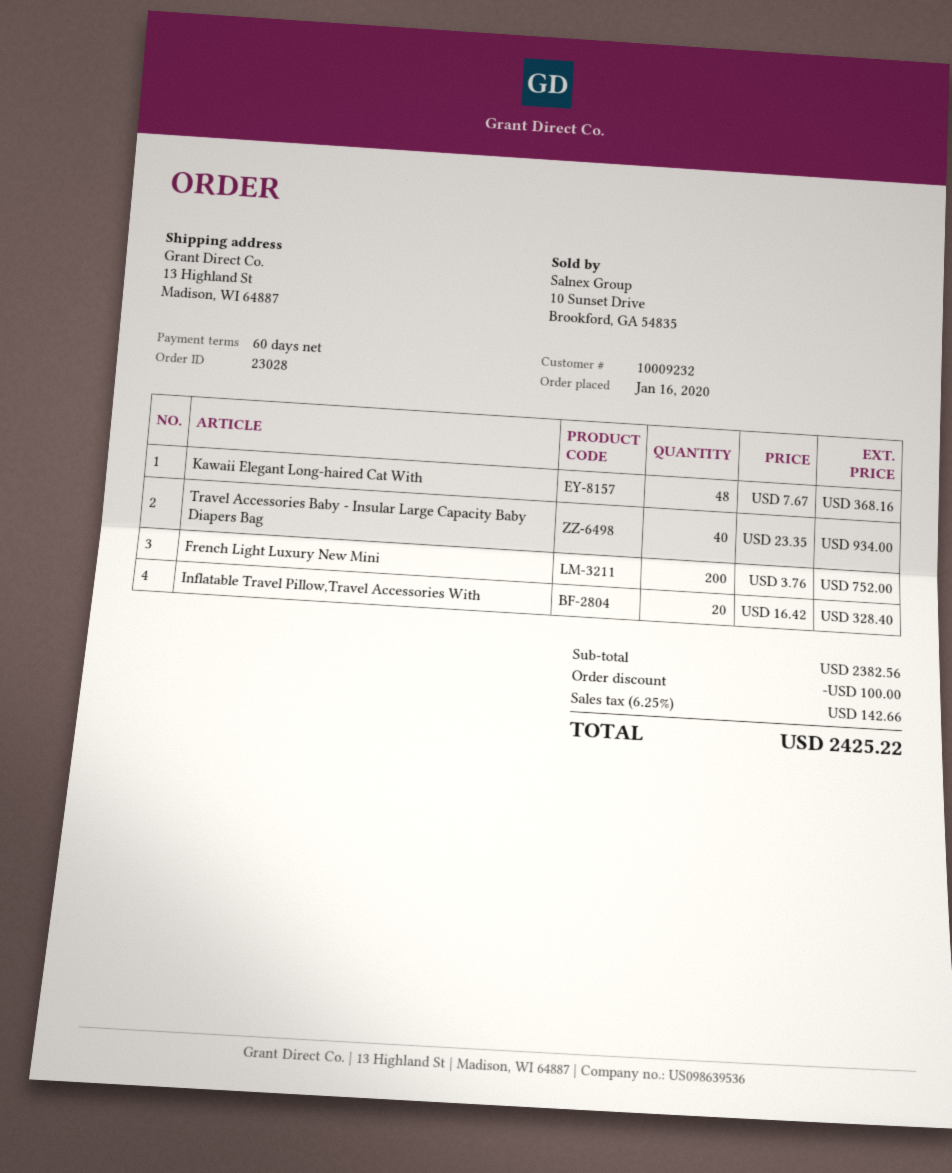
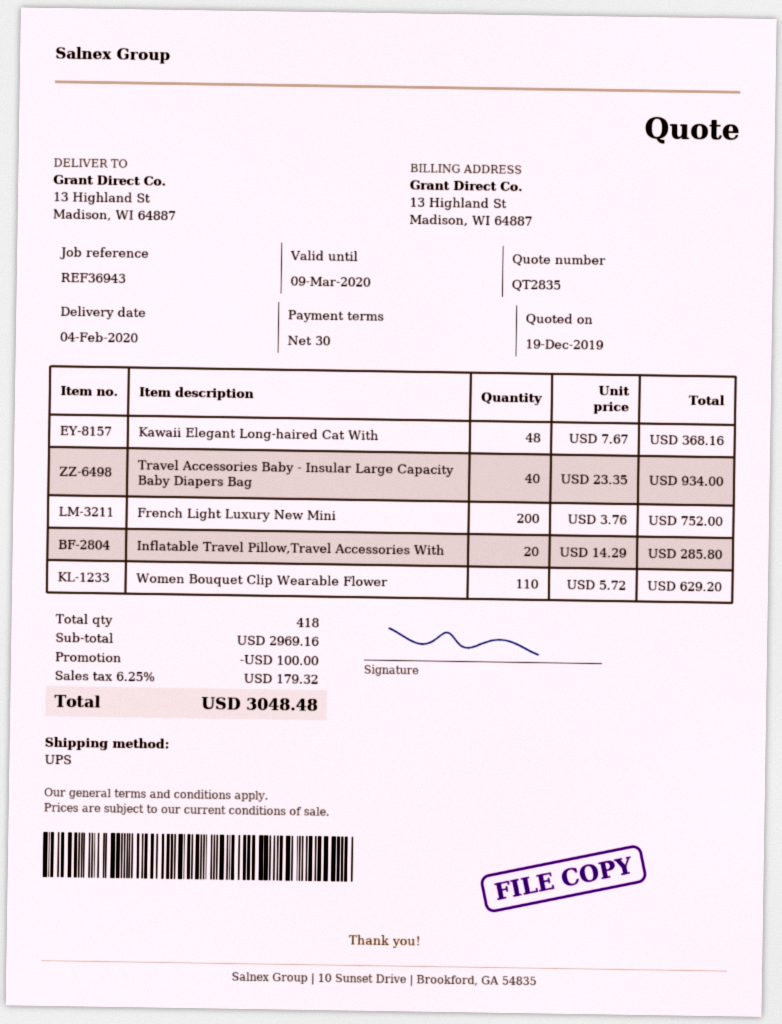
payment terms: 60 days -> 30 days
Inflatable Travel Pillow,Travel Accessories With: 20 x 16.42 = 328.40 -> 20 x 14.29 = 285.80
Women Bouquet Clip Wearable Flower: none -> 110 x 5.72 = 629.20
subtotal: 2382.56 -> 2969.16
tax: 6.25% = 142.66 -> 6.25% = 179.32
total: 2425.22 -> 3048.48

